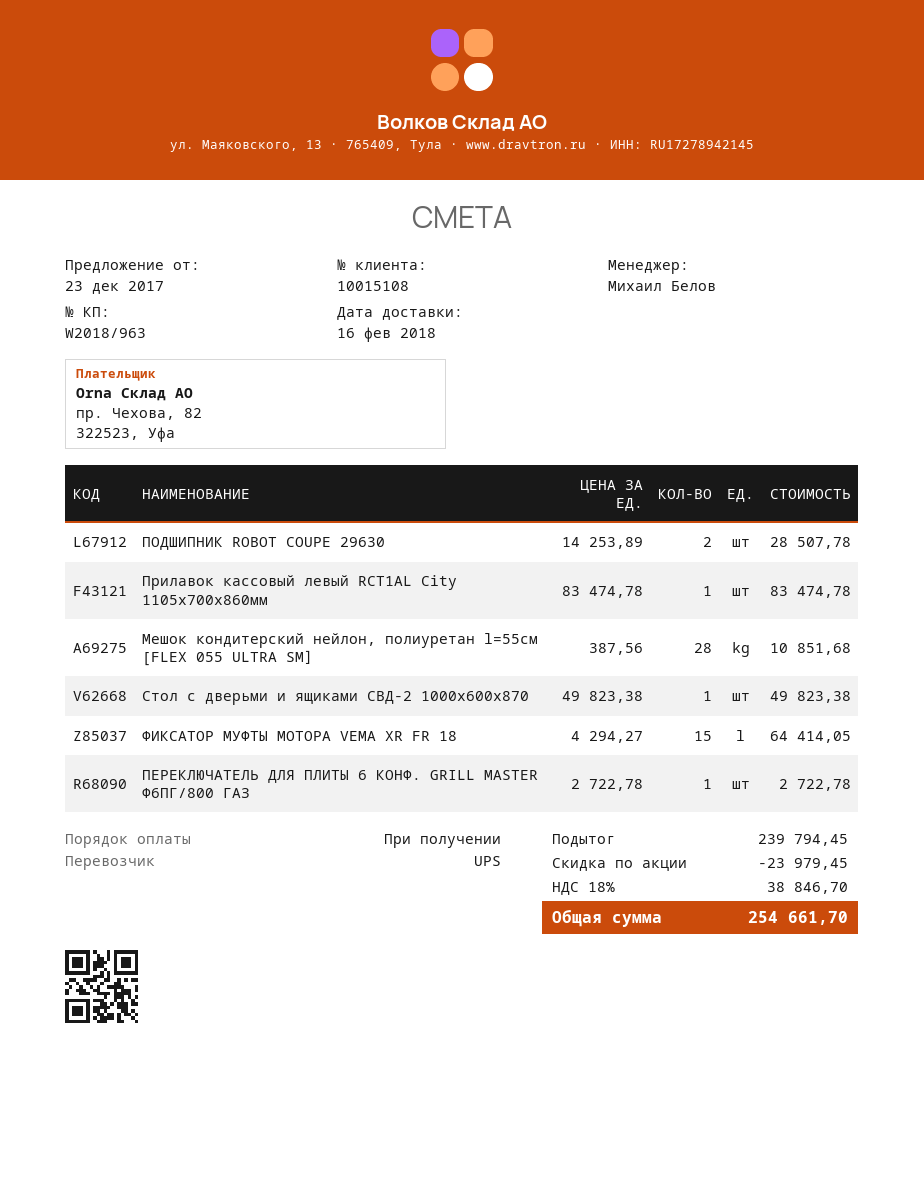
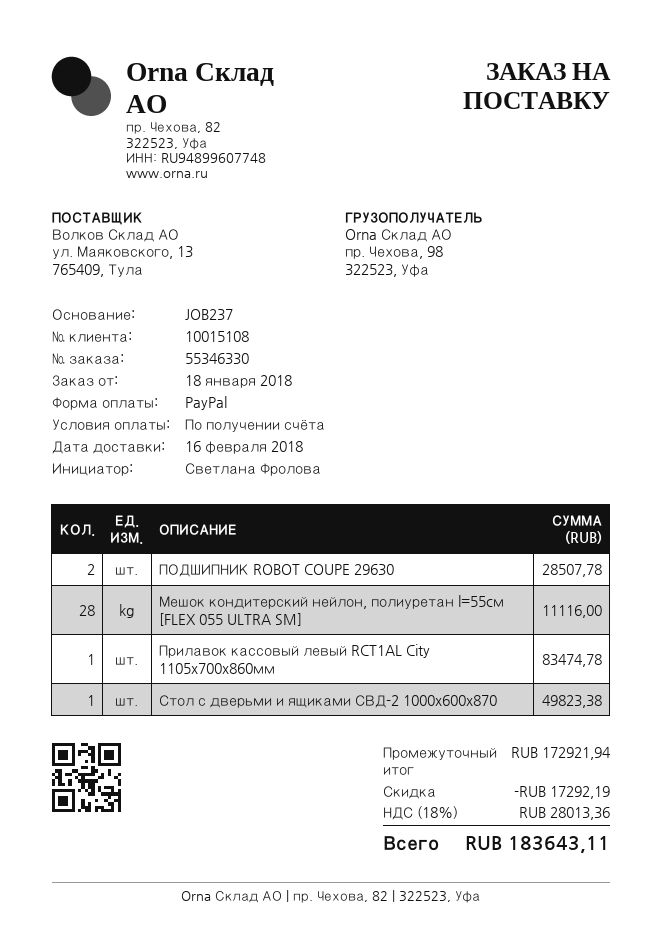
Мешок кондитерский нейлон, полиуретан l=55cм [FLEX 055 ULTRA SM]: 28 for 10851.68 -> 28 for 11116.00
ФИКСАТОР МУФТЫ МОТОРА VEMA XR FR 18: 15 for 64414.05 -> none
ПЕРЕКЛЮЧАТЕЛЬ ДЛЯ ПЛИТЫ 6 КОНФ. GRILL MASTER Ф6ПГ/800 ГАЗ: 1 for 2722.78 -> none
subtotal: 239794.45 -> 172921.94
discount: 23979.45 -> 17292.19
tax: 18% = 38846.70 -> 18% = 28013.36
total: 254661.70 -> 183643.11

